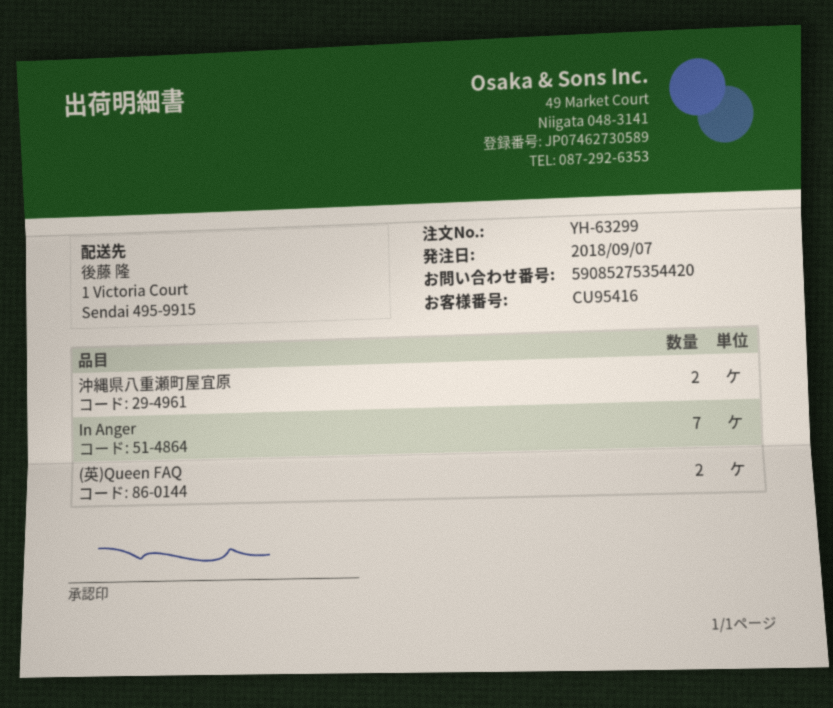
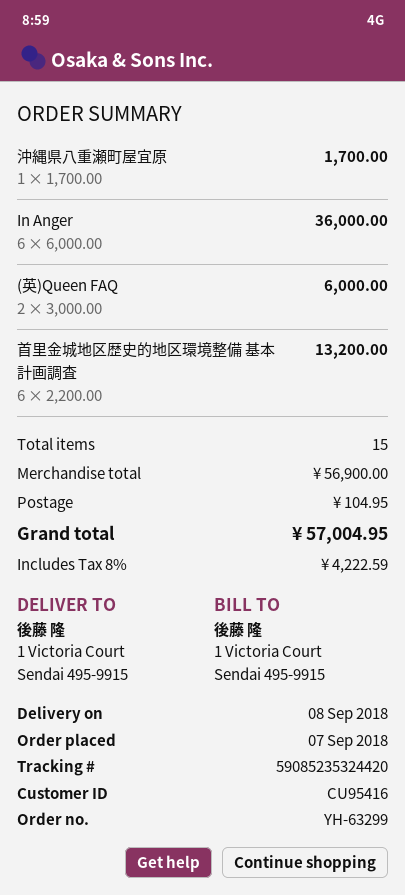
tracking number: 59085275354420 -> 59085235324420
沖縄県八重瀬町屋宜原: 2 -> 1
In Anger: 7 -> 6
首里金城地区歴史的地区環境整備 基本計画調査: none -> 6

